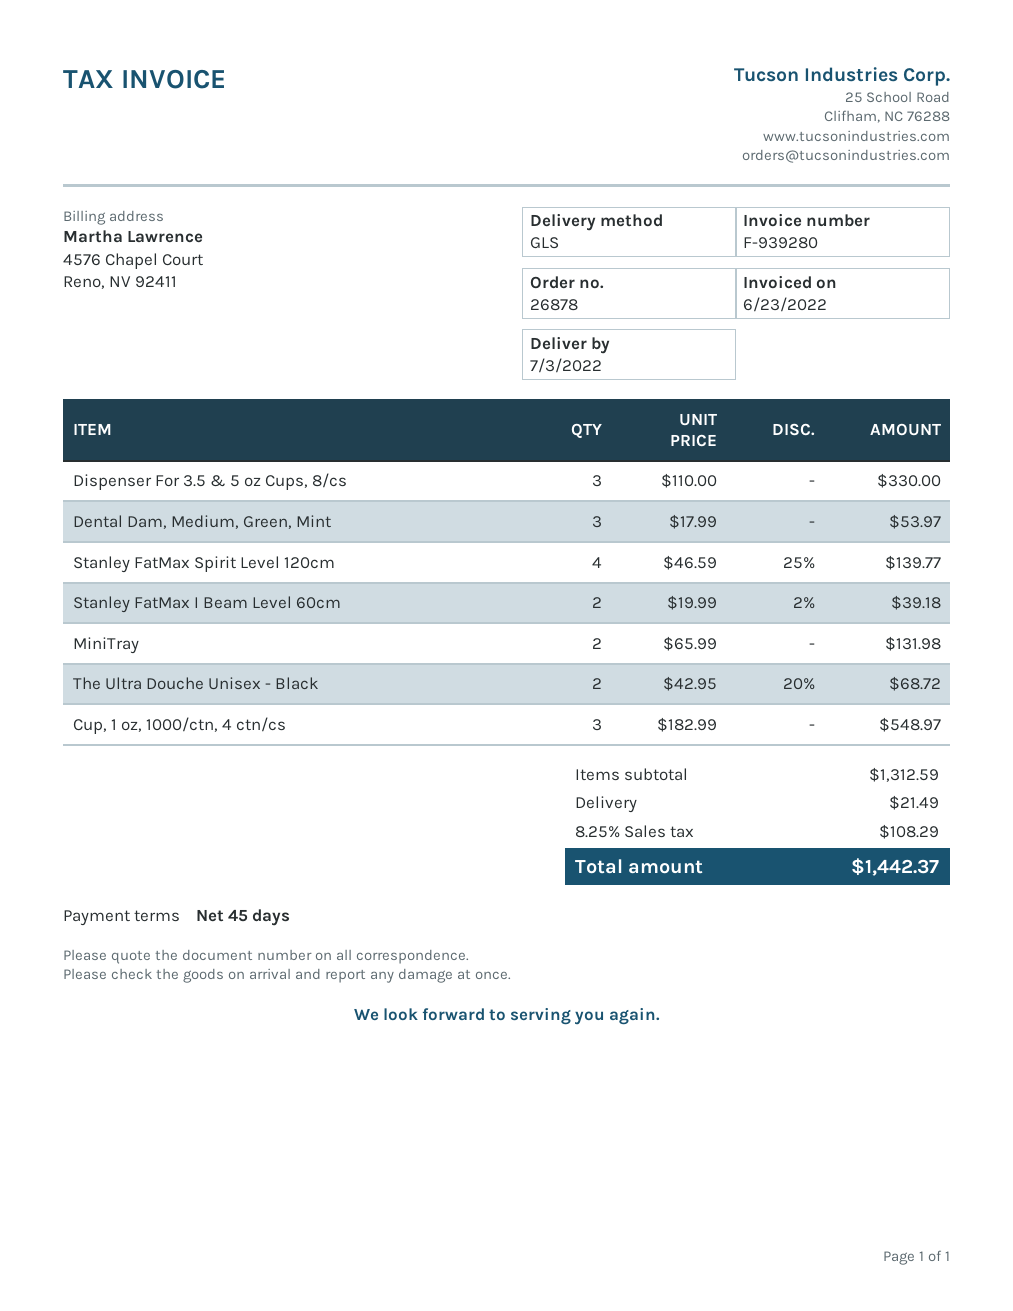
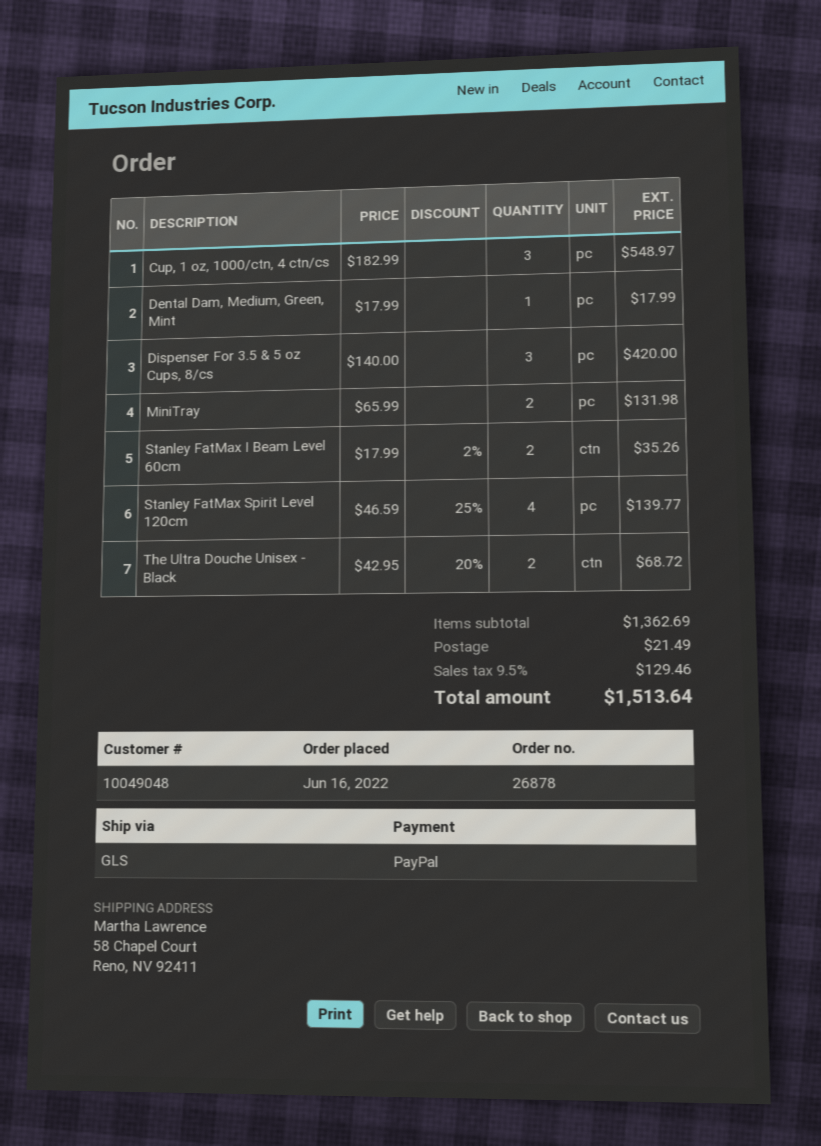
Dispenser For 3.5 & 5 oz Cups, 8/cs: 3 x 110.00 = 330.00 -> 3 x 140.00 = 420.00
Dental Dam, Medium, Green, Mint: 3 x 17.99 = 53.97 -> 1 x 17.99 = 17.99
Stanley FatMax I Beam Level 60cm: 2 x 19.99 - 2% = 39.18 -> 2 x 17.99 - 2% = 35.26
subtotal: 1312.59 -> 1362.69
tax: 8.25% = 108.29 -> 9.5% = 129.46
total: 1442.37 -> 1513.64

